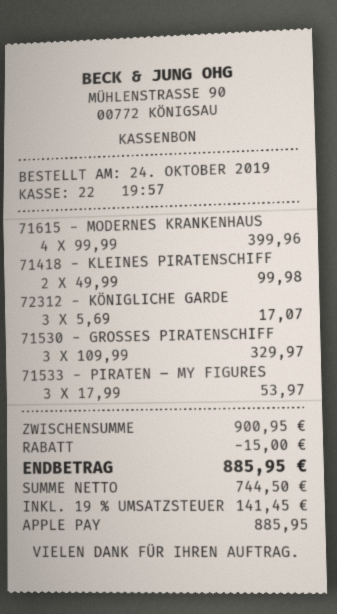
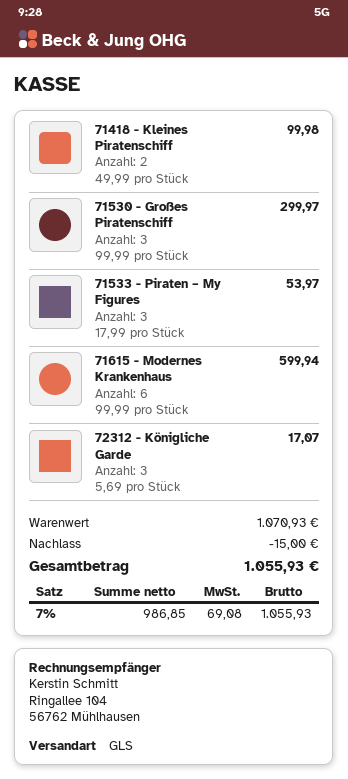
71615 - MODERNES KRANKENHAUS: 4 x 99.99 = 399.96 -> 6 x 99.99 = 599.94
71530 - GROSSES PIRATENSCHIFF: 3 x 109.99 = 329.97 -> 3 x 99.99 = 299.97
subtotal: 900.95 -> 1070.93
net: 744.50 -> 986.85
tax: 19% = 141.45 -> 7% = 69.08
total: 885.95 -> 1055.93

